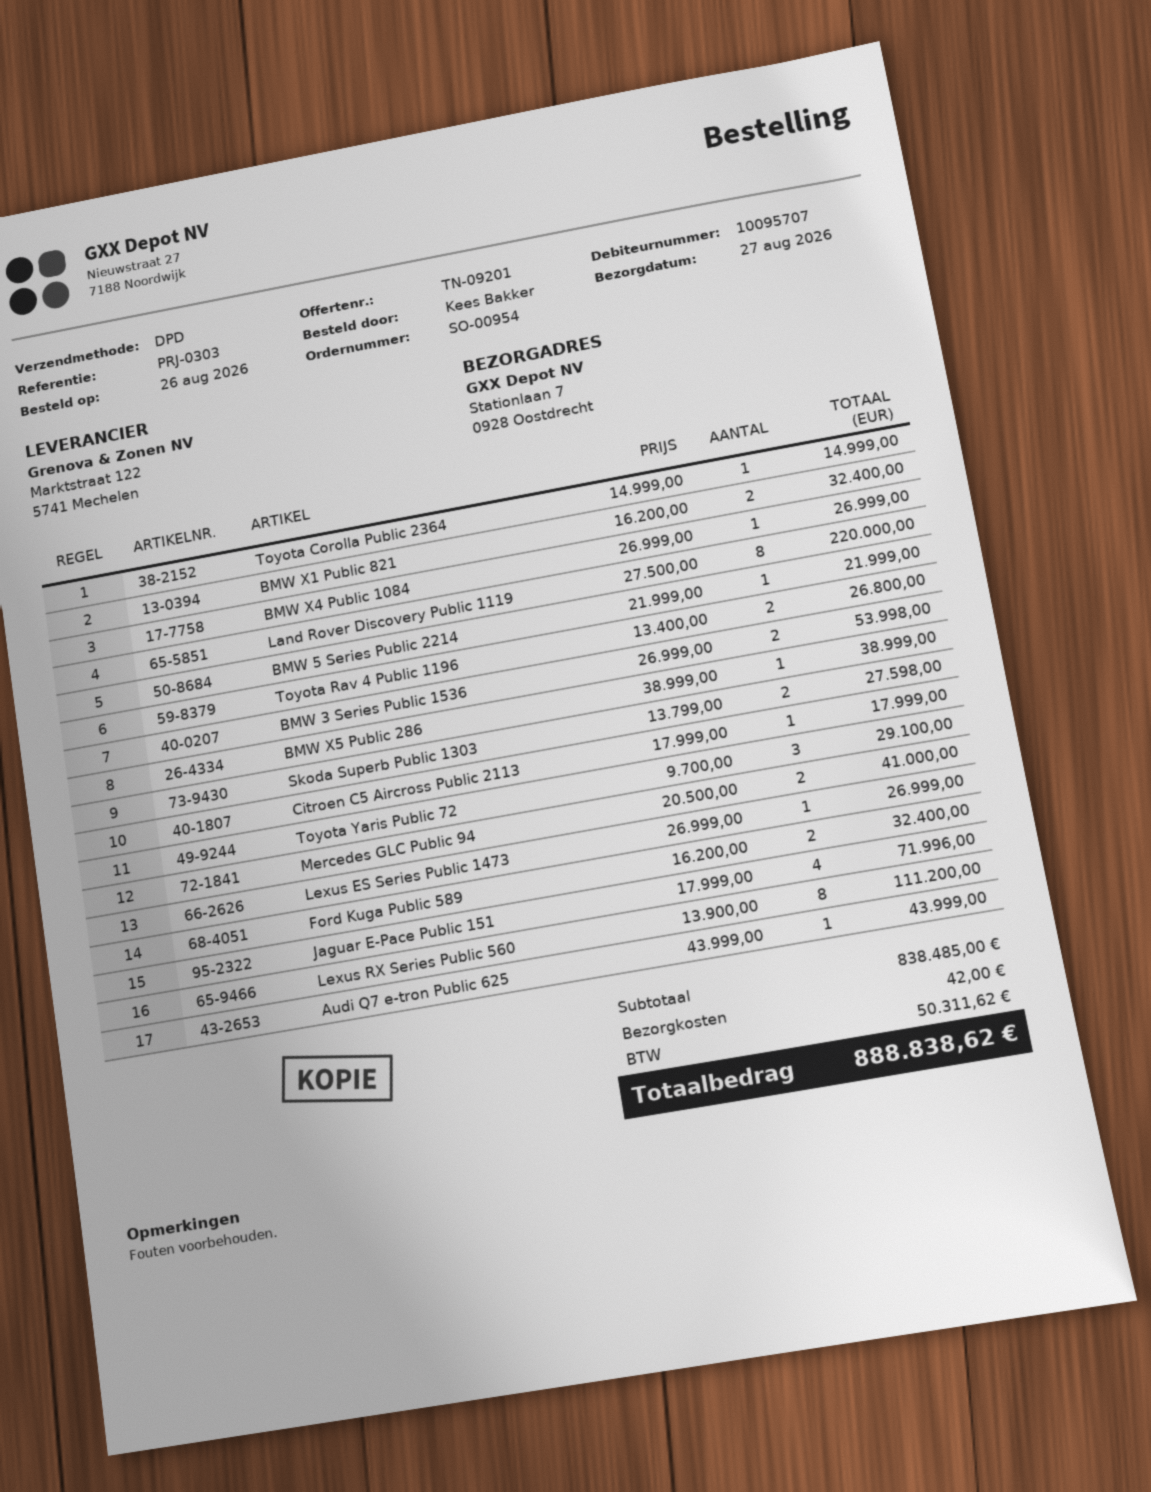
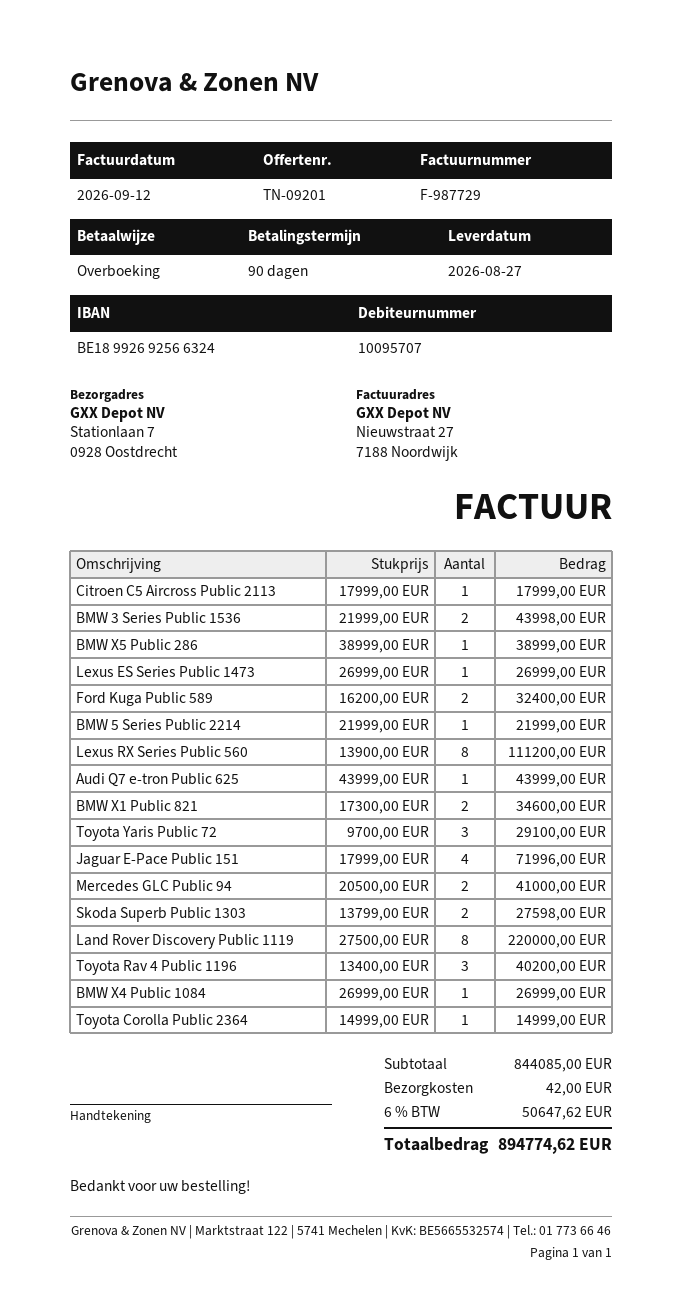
BMW X1 Public 821: 2 x 16200.00 = 32400.00 -> 2 x 17300.00 = 34600.00
Toyota Rav 4 Public 1196: 2 x 13400.00 = 26800.00 -> 3 x 13400.00 = 40200.00
BMW 3 Series Public 1536: 2 x 26999.00 = 53998.00 -> 2 x 21999.00 = 43998.00
subtotal: 838485.00 -> 844085.00
tax: 50311.62 -> 50647.62
total: 888838.62 -> 894774.62

